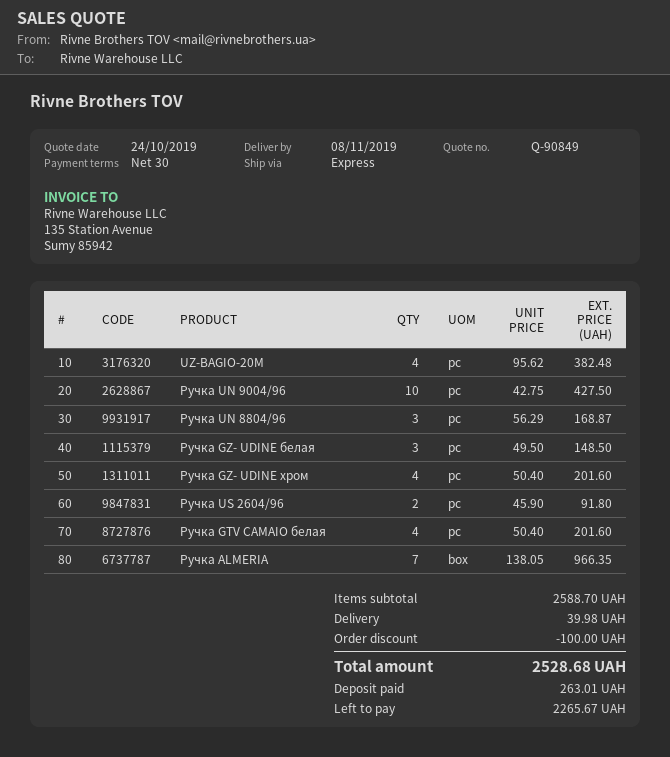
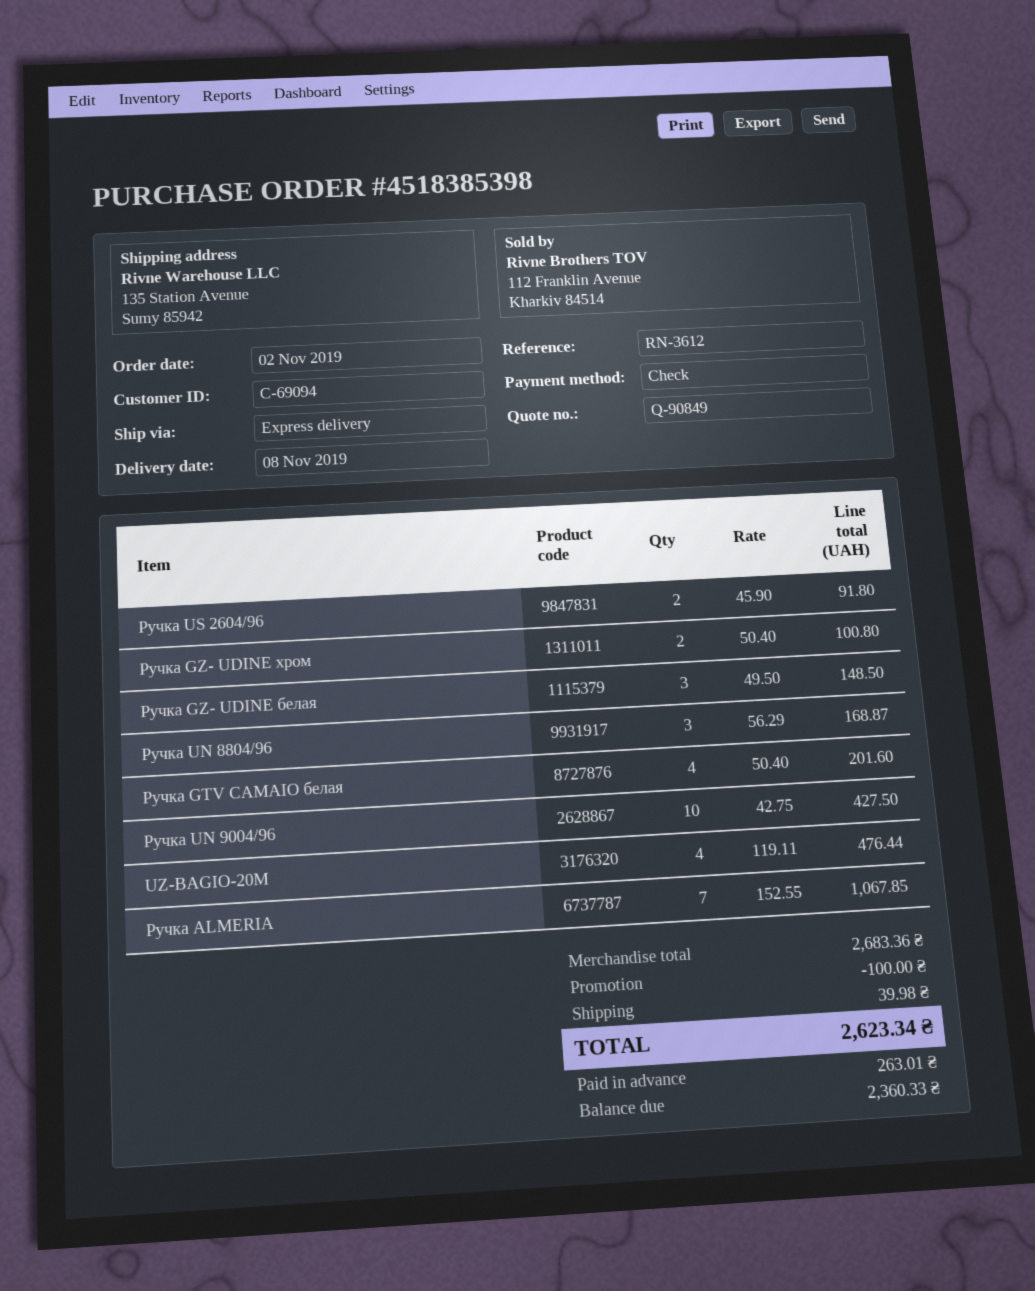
UZ-BAGIO-20M: 4 x 95.62 = 382.48 -> 4 x 119.11 = 476.44
Ручка GZ- UDINE хром: 4 x 50.40 = 201.60 -> 2 x 50.40 = 100.80
Ручка ALMERIA: 7 x 138.05 = 966.35 -> 7 x 152.55 = 1067.85
subtotal: 2588.70 -> 2683.36
total: 2528.68 -> 2623.34
balance: 2265.67 -> 2360.33

